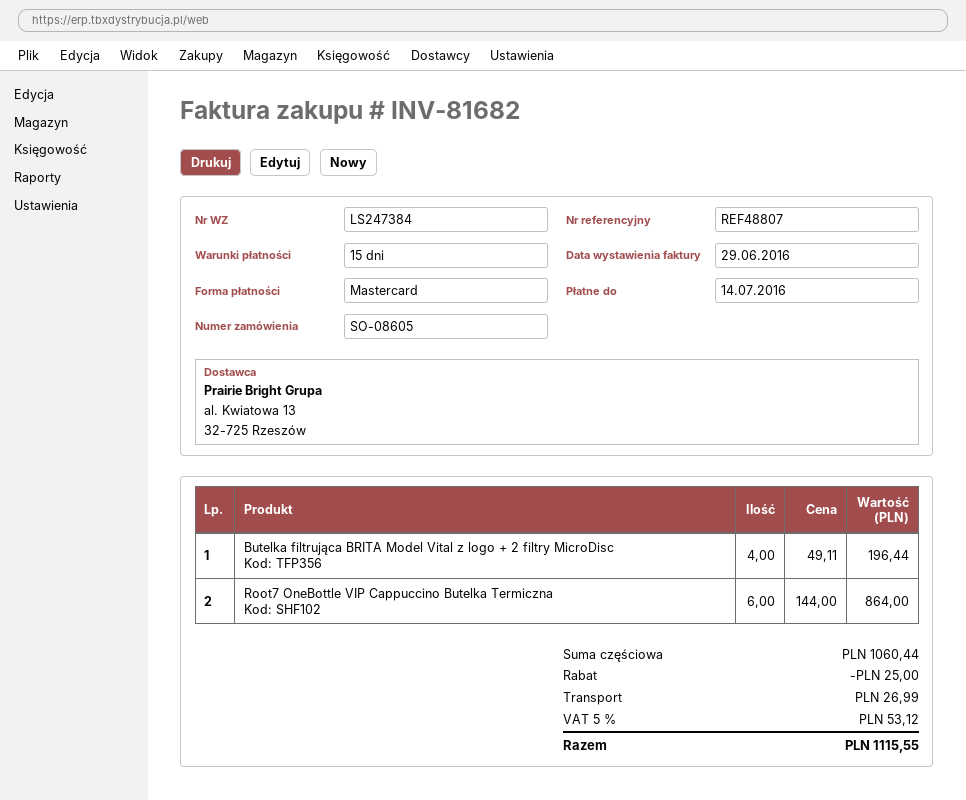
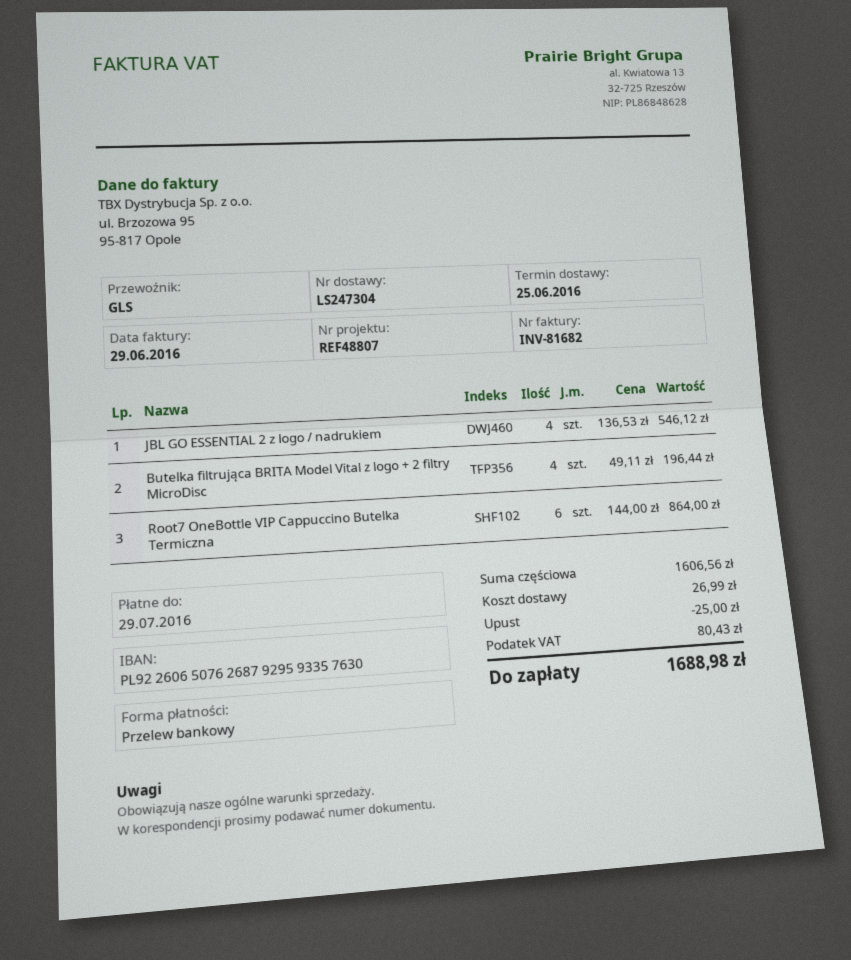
delivery note number: LS247384 -> LS247304
due date: 2016-07-14 -> 2016-07-29
payment method: Mastercard -> bank transfer
JBL GO ESSENTIAL 2 z logo / nadrukiem: none -> 4 x 136.53 = 546.12
subtotal: 1060.44 -> 1606.56
tax: 53.12 -> 80.43
total: 1115.55 -> 1688.98

